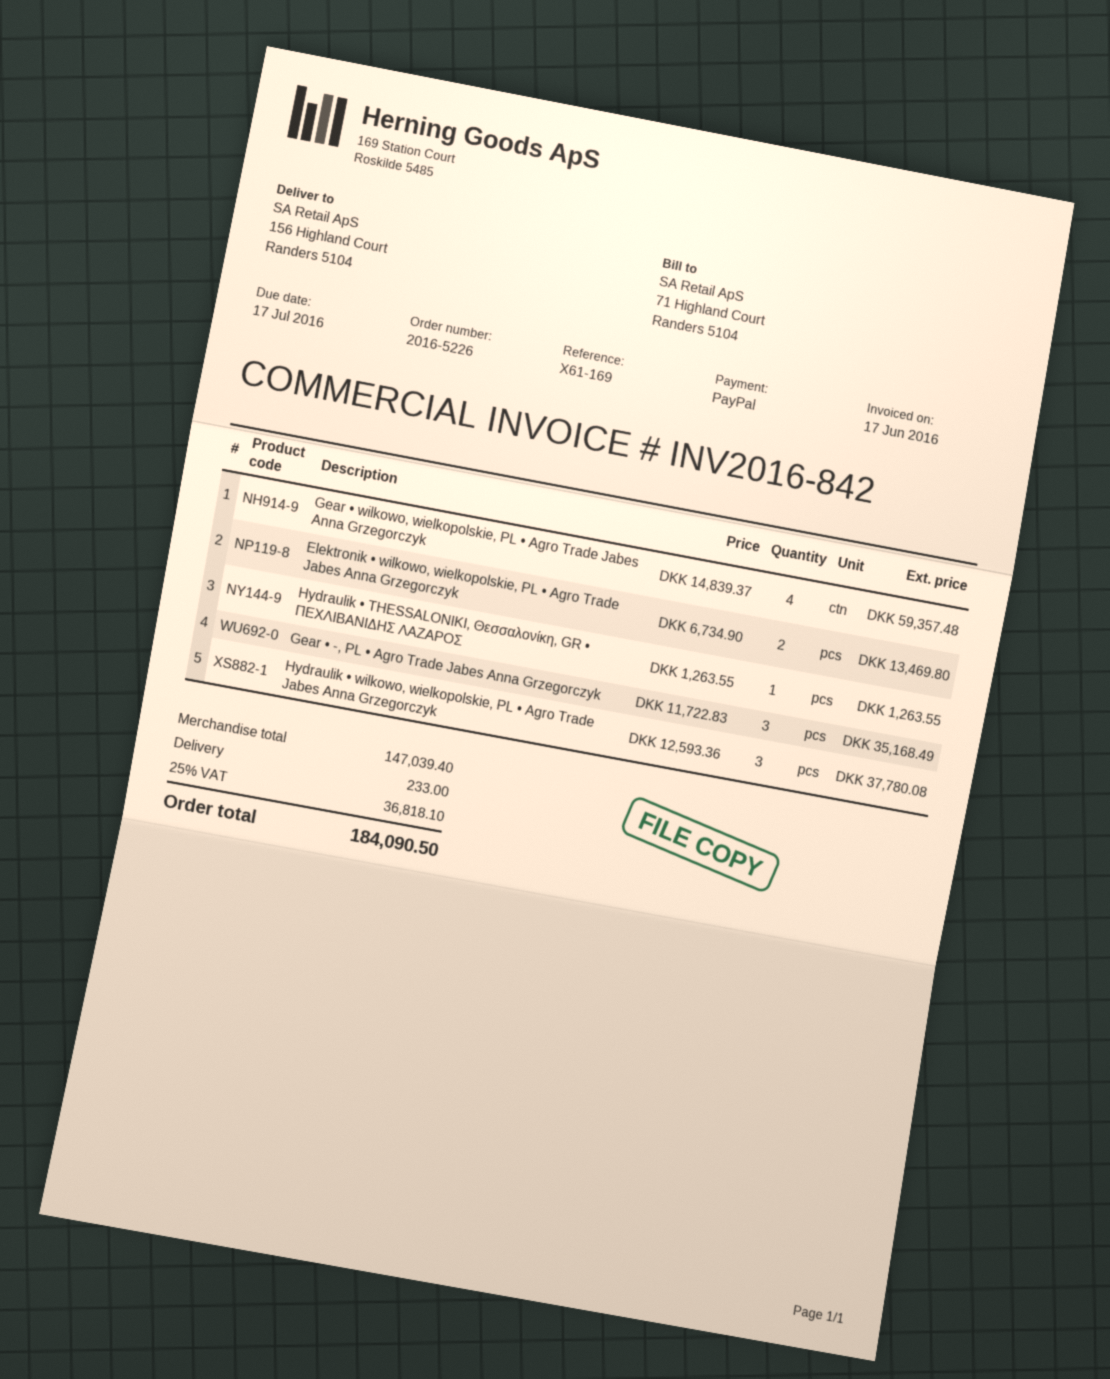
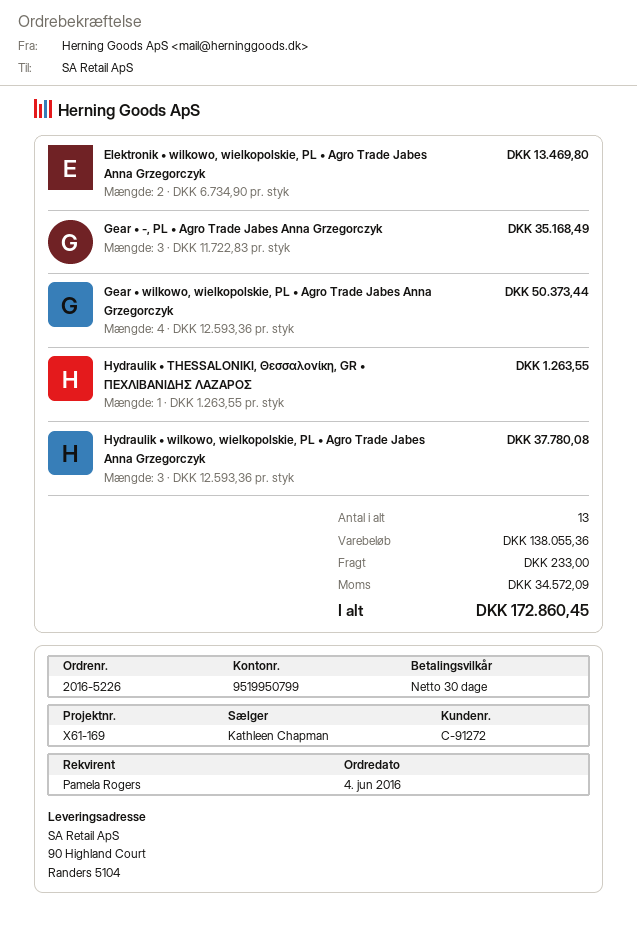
ship to: 156 Highland Court, Randers 5104 -> 90 Highland Court, Randers 5104
Gear • wilkowo, wielkopolskie, PL • Agro Trade Jabes Anna Grzegorczyk: 4 x 14839.37 = 59357.48 -> 4 x 12593.36 = 50373.44
subtotal: 147039.40 -> 138055.36
tax: 36818.10 -> 34572.09
total: 184090.50 -> 172860.45

